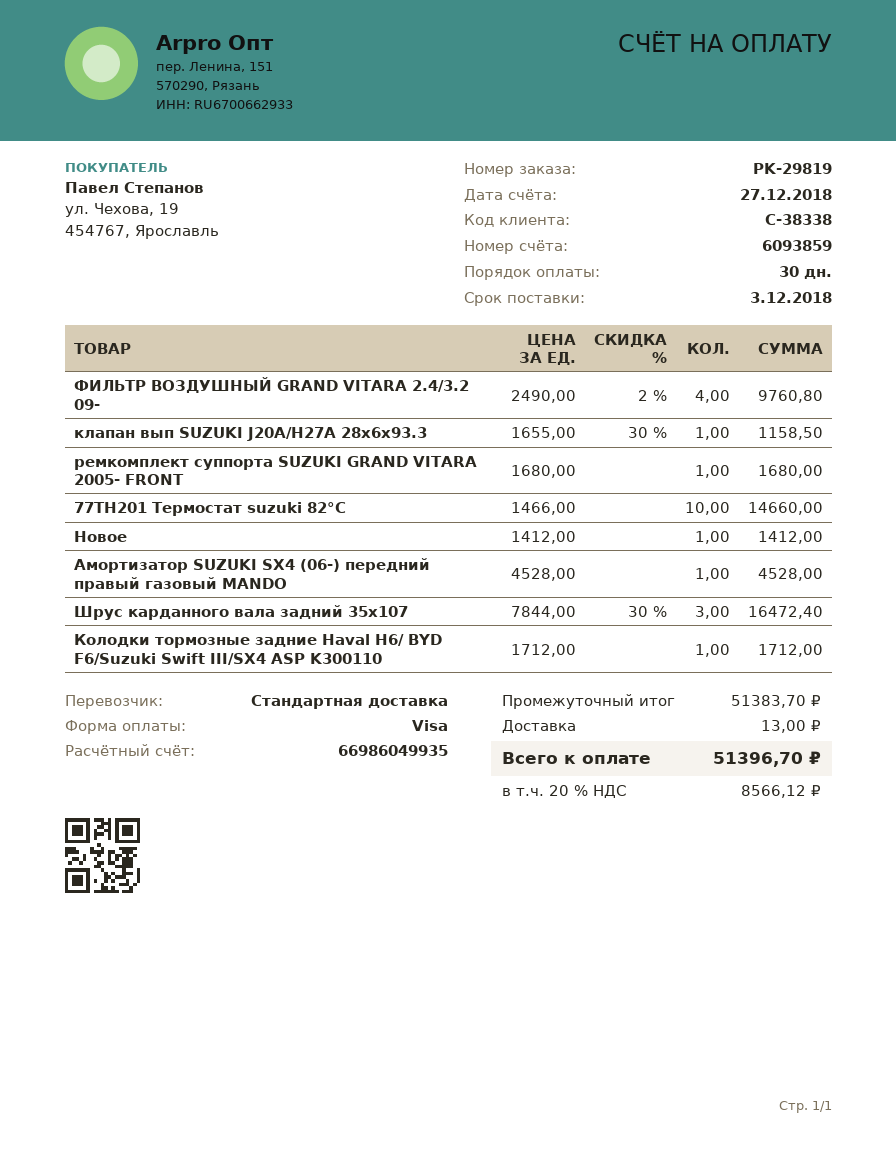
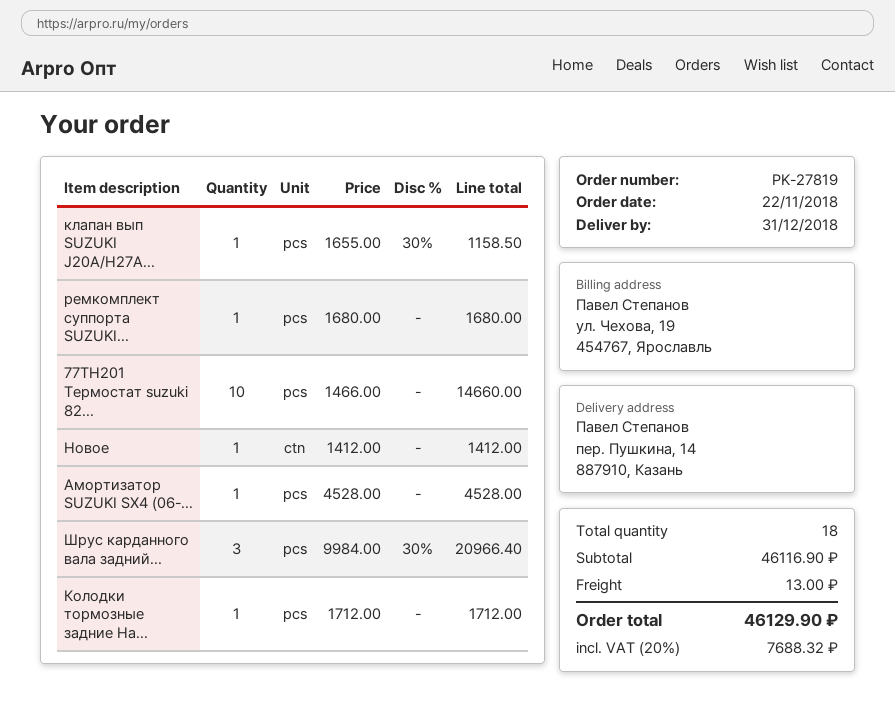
order number: PK-29819 -> PK-27819
delivery date: 2018-12-03 -> 2018-12-31
ФИЛЬТР ВОЗДУШНЫЙ GRAND VITARA 2.4/3.2 09-: 4 x 2490.00 - 2% = 9760.80 -> none
Шрус карданного вала задний 35x107: 3 x 7844.00 - 30% = 16472.40 -> 3 x 9984.00 - 30% = 20966.40
subtotal: 51383.70 -> 46116.90
tax: 20% = 8566.12 -> 20% = 7688.32
total: 51396.70 -> 46129.90

